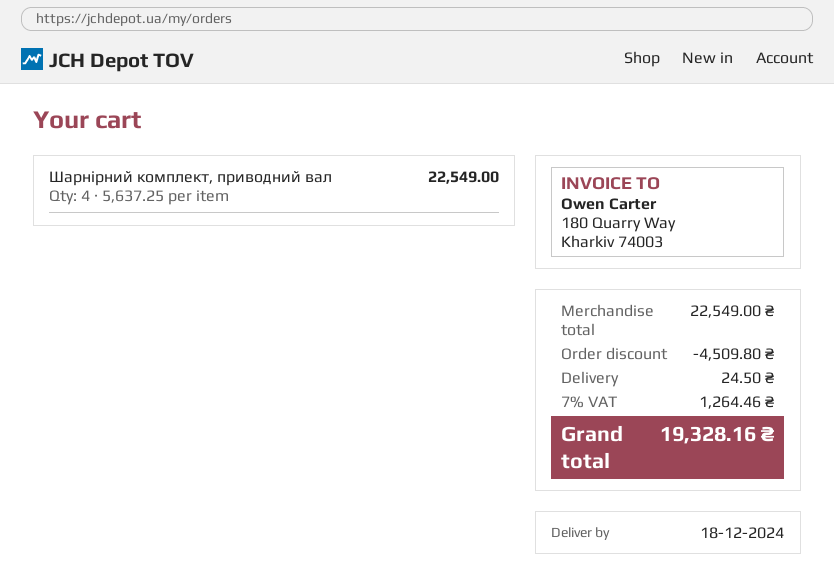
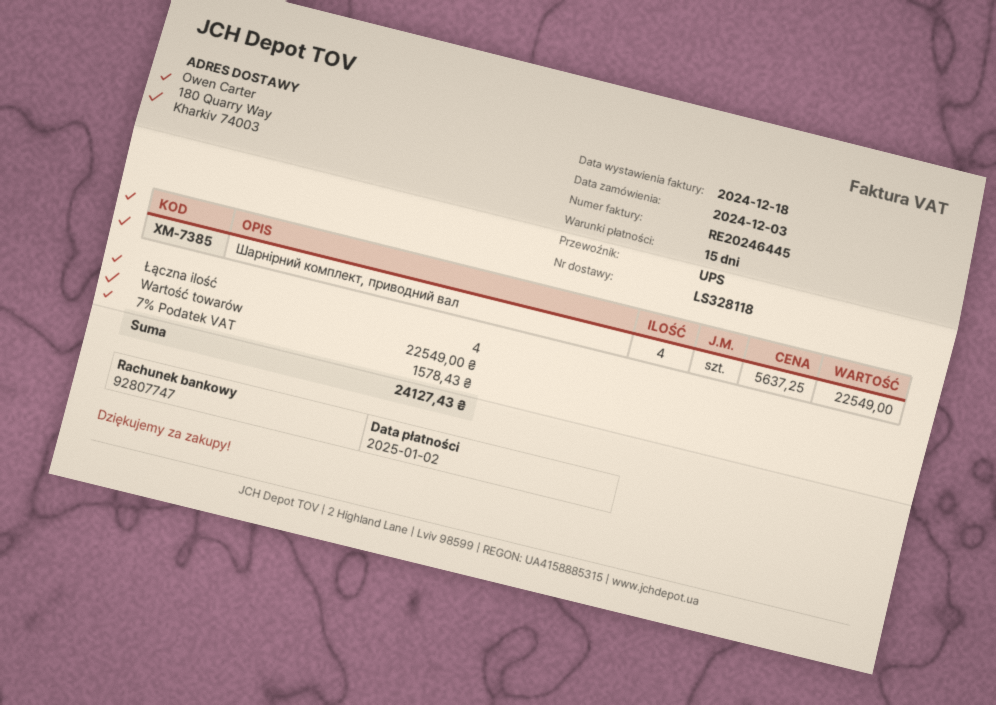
discount: 4509.80 -> none
shipping: 24.50 -> none
tax: 7% = 1264.46 -> 7% = 1578.43
total: 19328.16 -> 24127.43

